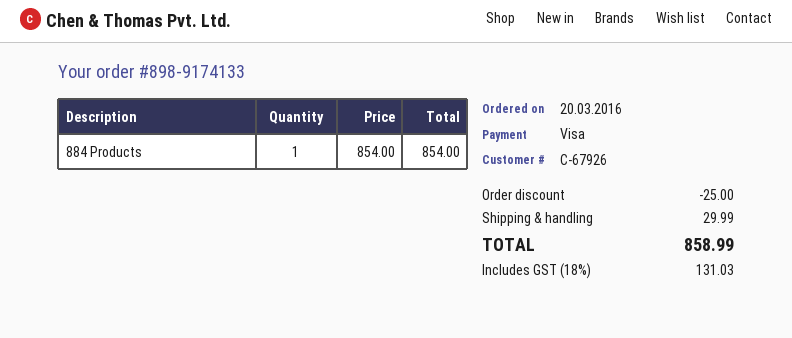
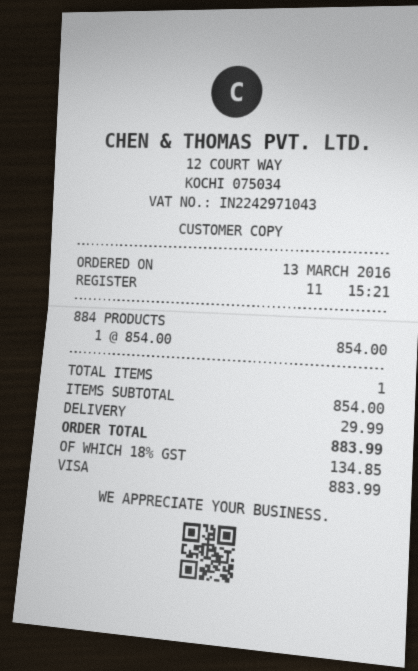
order date: 2016-03-20 -> 2016-03-13
discount: 25.00 -> none
tax: 18% = 131.03 -> 18% = 134.85
total: 858.99 -> 883.99

